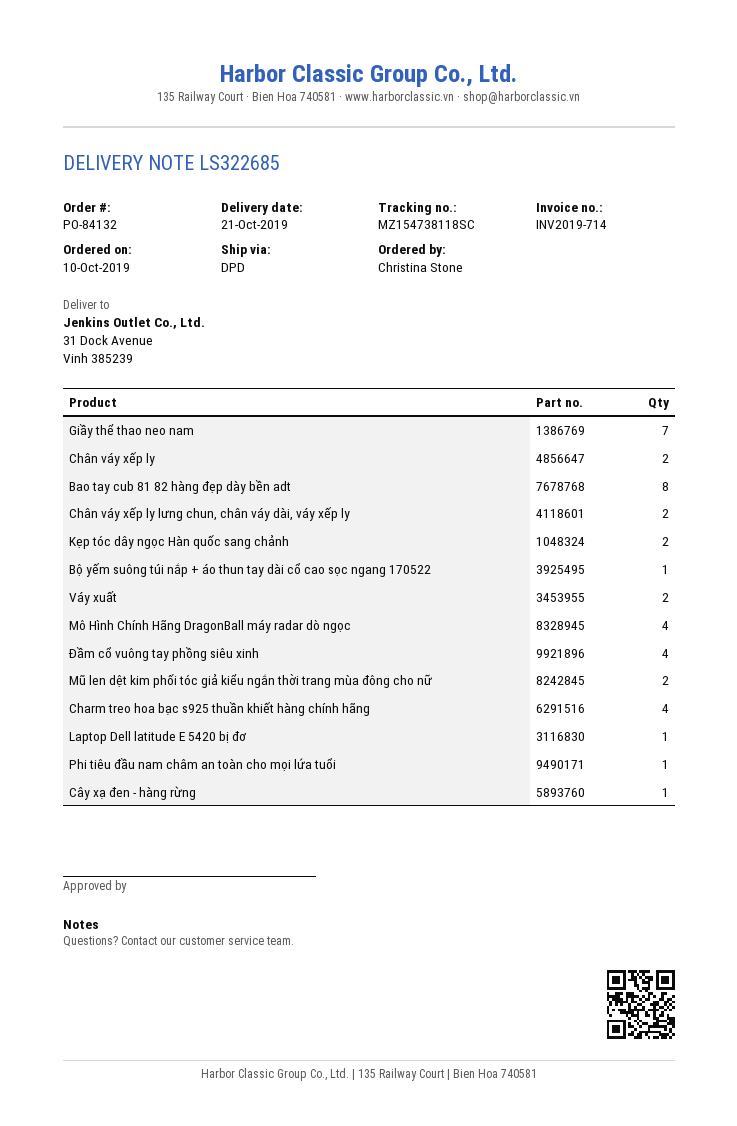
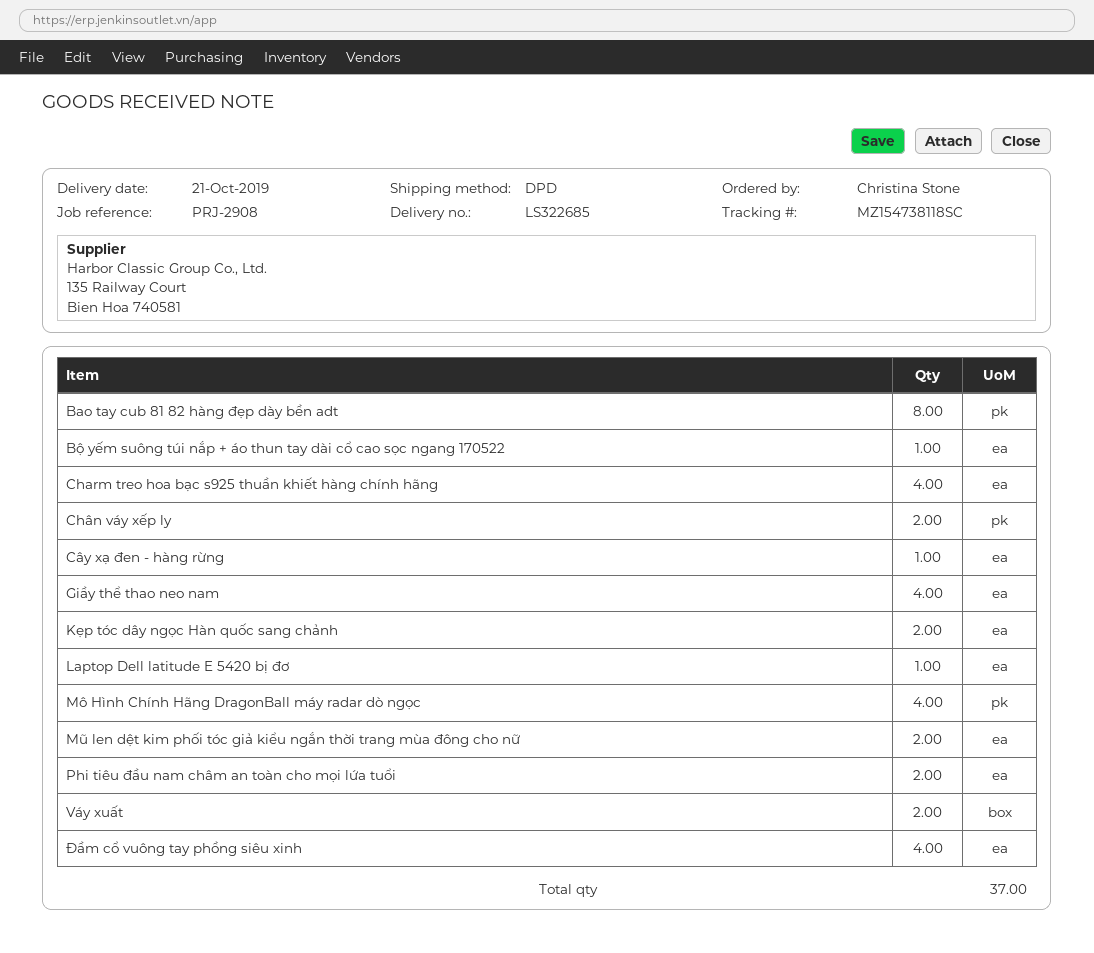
Giầy thể thao neo nam: 7 -> 4
Chân váy xếp ly lưng chun, chân váy dài, váy xếp ly: 2 -> none
Phi tiêu đầu nam châm an toàn cho mọi lứa tuổi: 1 -> 2

